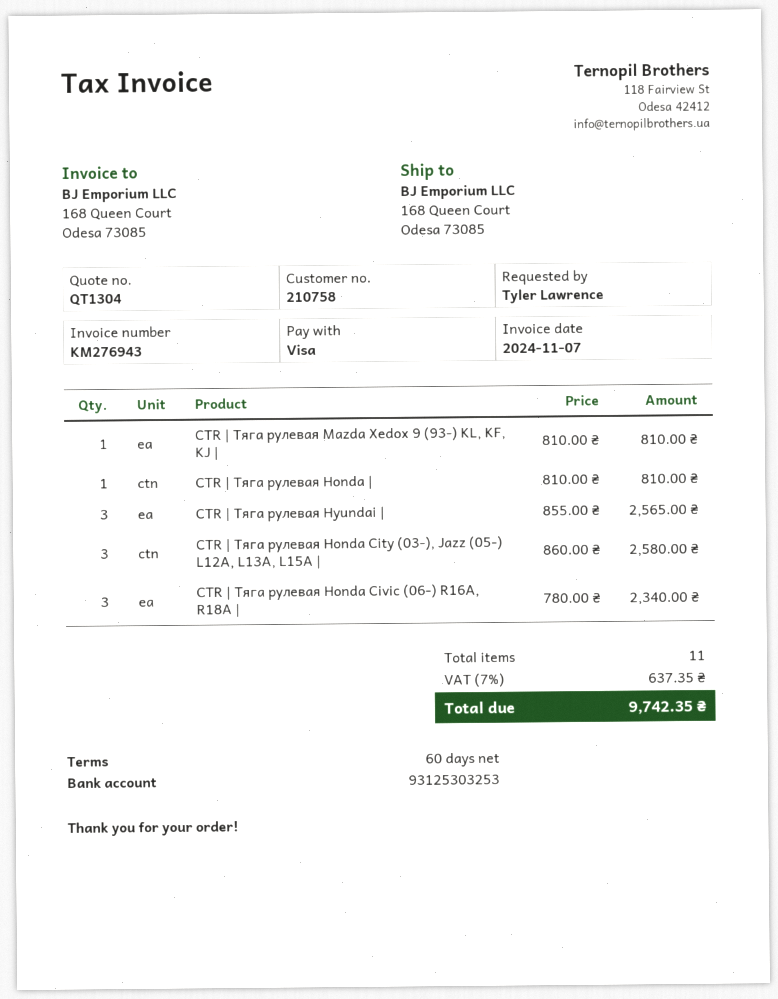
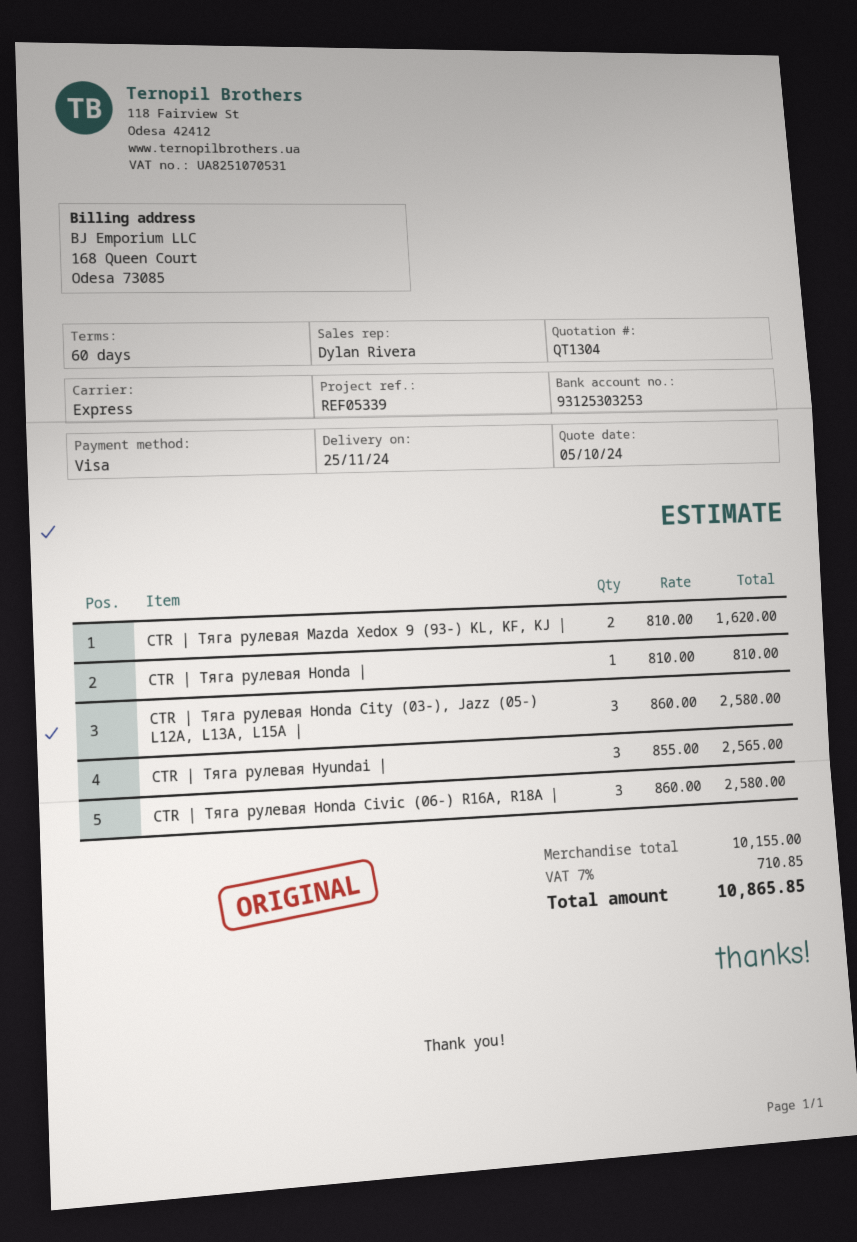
CTR | Тяга рулевая Mazda Xedox 9 (93-) KL, KF, KJ |: 1 x 810.00 = 810.00 -> 2 x 810.00 = 1620.00
CTR | Тяга рулевая Honda Civic (06-) R16A, R18A |: 3 x 780.00 = 2340.00 -> 3 x 860.00 = 2580.00
tax: 7% = 637.35 -> 7% = 710.85
total: 9742.35 -> 10865.85

